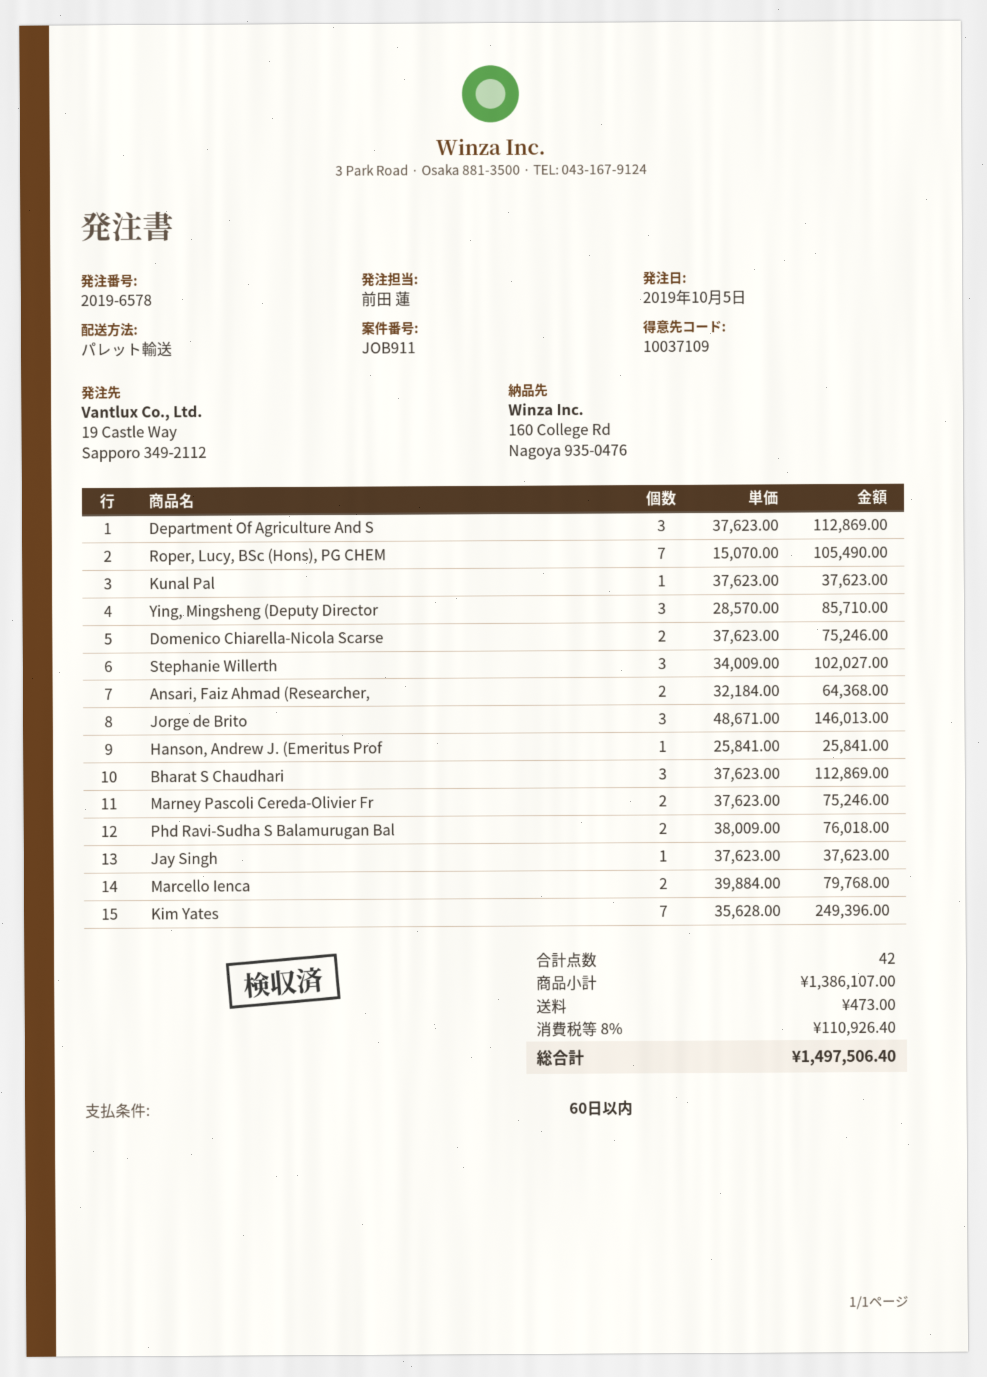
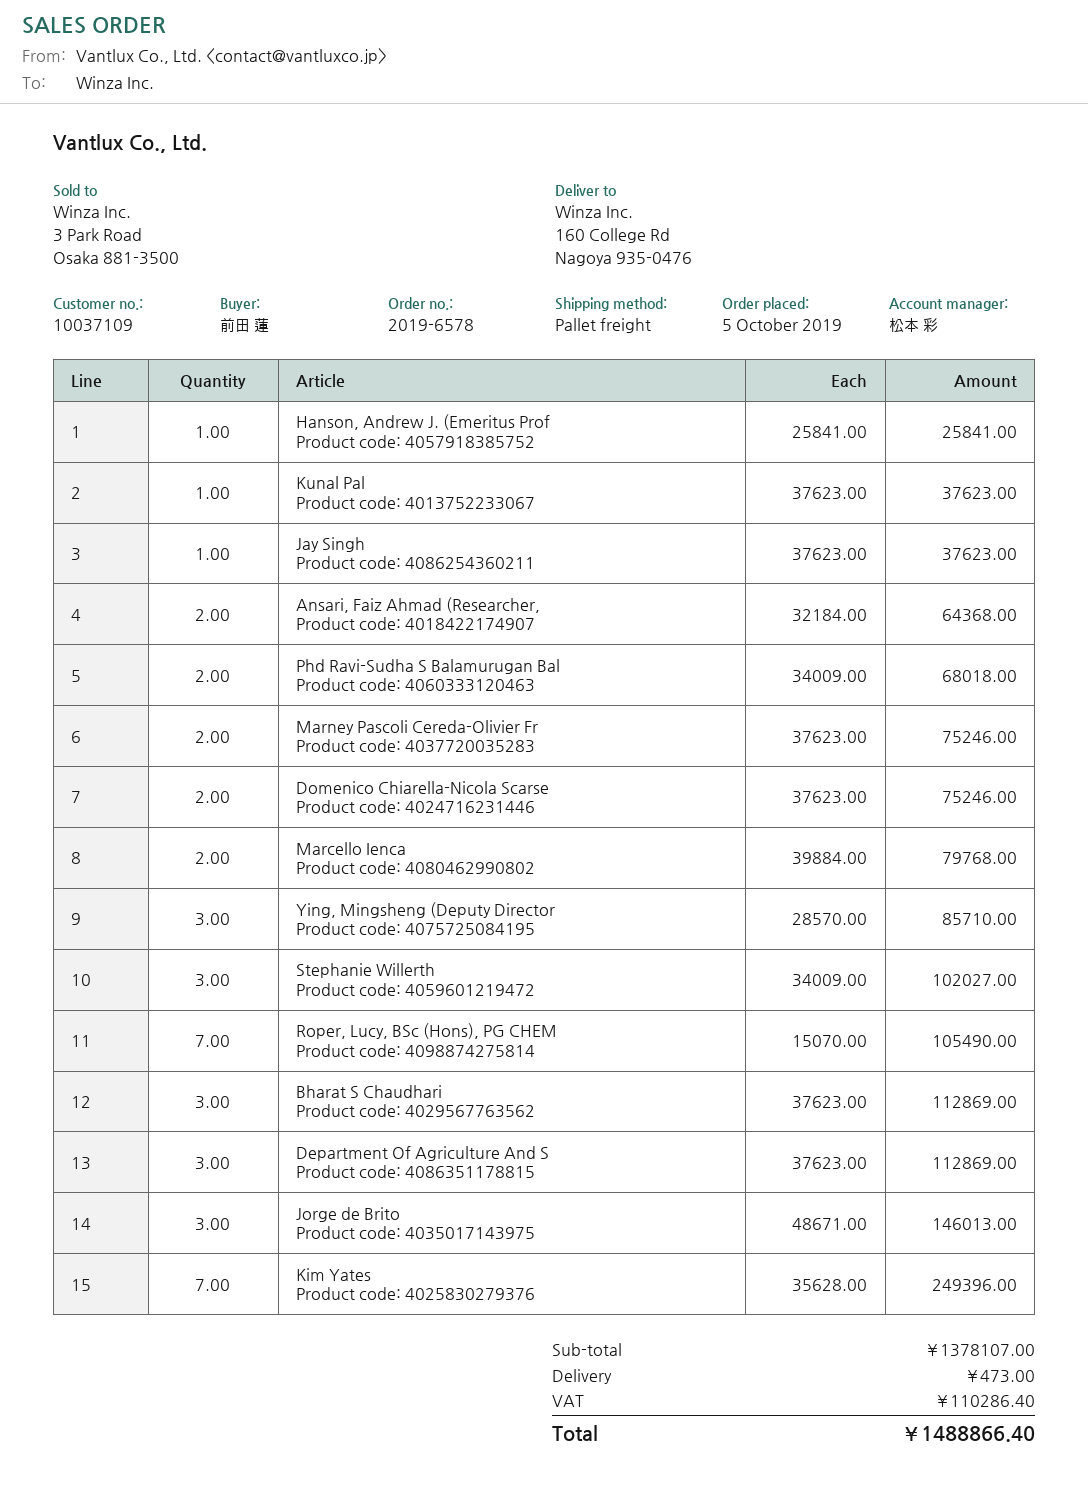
Phd Ravi-Sudha S Balamurugan Bal: 2 x 38009.00 = 76018.00 -> 2 x 34009.00 = 68018.00
subtotal: 1386107.00 -> 1378107.00
tax: 110926.40 -> 110286.40
total: 1497506.40 -> 1488866.40

